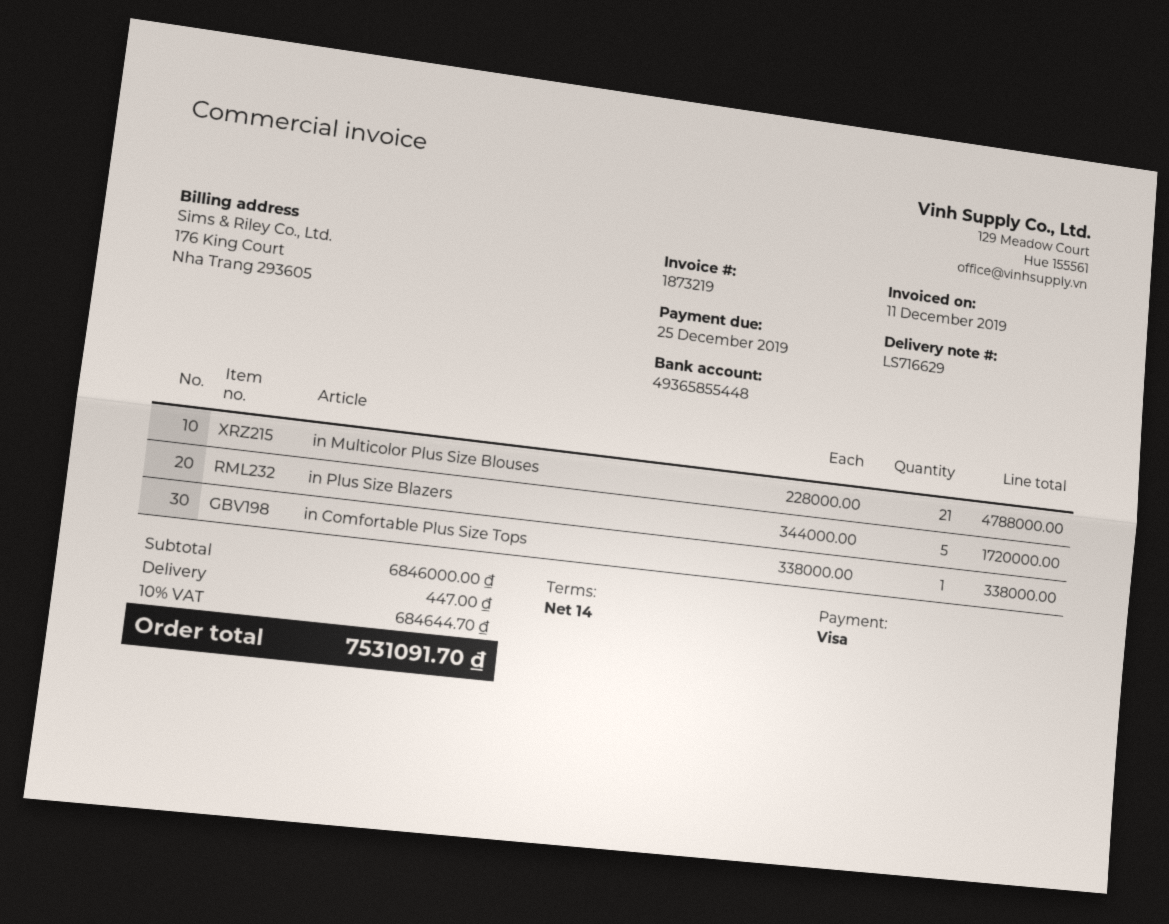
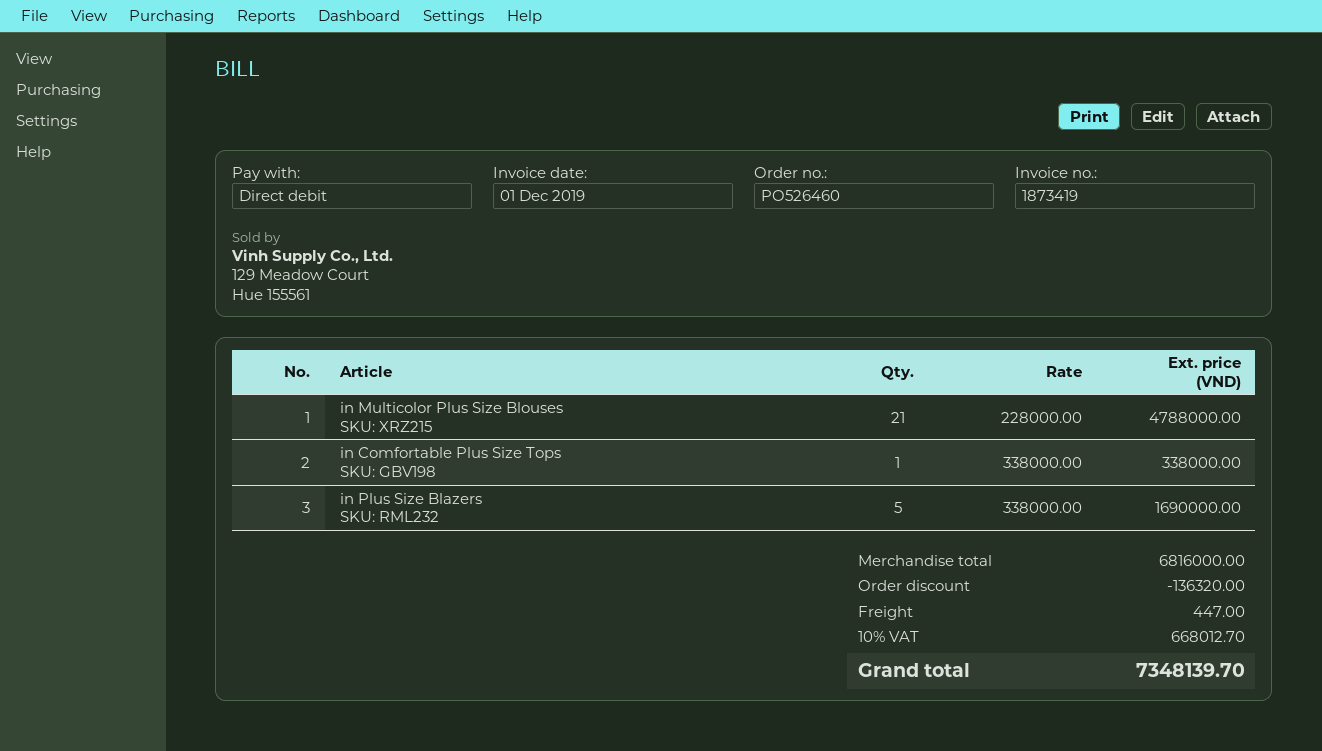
invoice number: 1873219 -> 1873419
invoice date: 2019-12-11 -> 2019-12-01
payment method: Visa -> direct debit
in Plus Size Blazers: 5 x 344000.00 = 1720000.00 -> 5 x 338000.00 = 1690000.00
subtotal: 6846000.00 -> 6816000.00
discount: none -> 136320.00
tax: 10% = 684644.70 -> 10% = 668012.70
total: 7531091.70 -> 7348139.70

